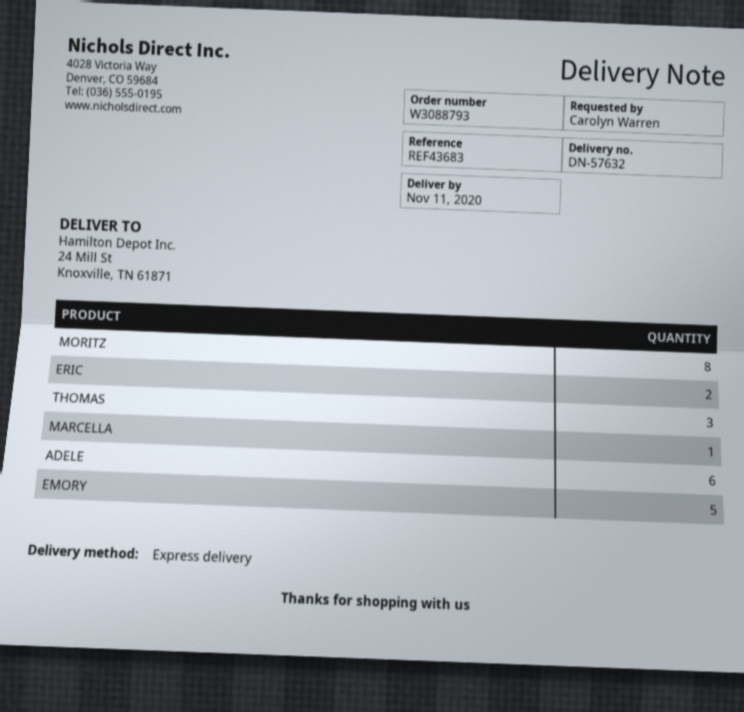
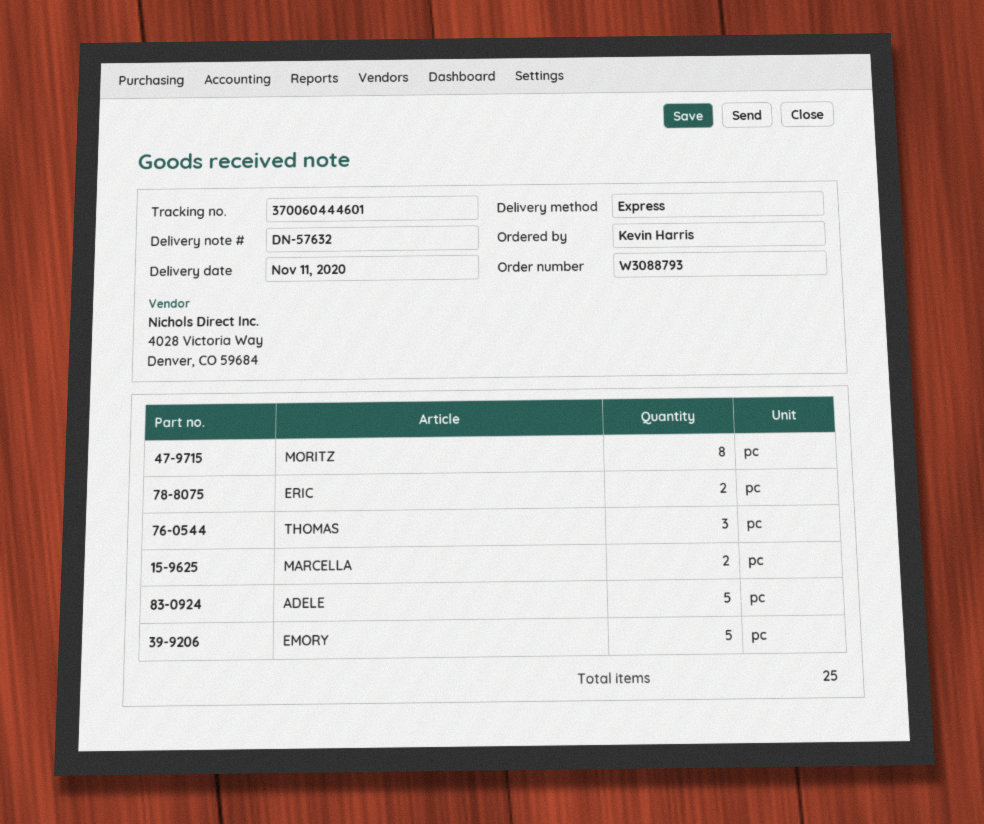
ordered by: Carolyn Warren -> Kevin Harris
MARCELLA: 1 -> 2
ADELE: 6 -> 5

